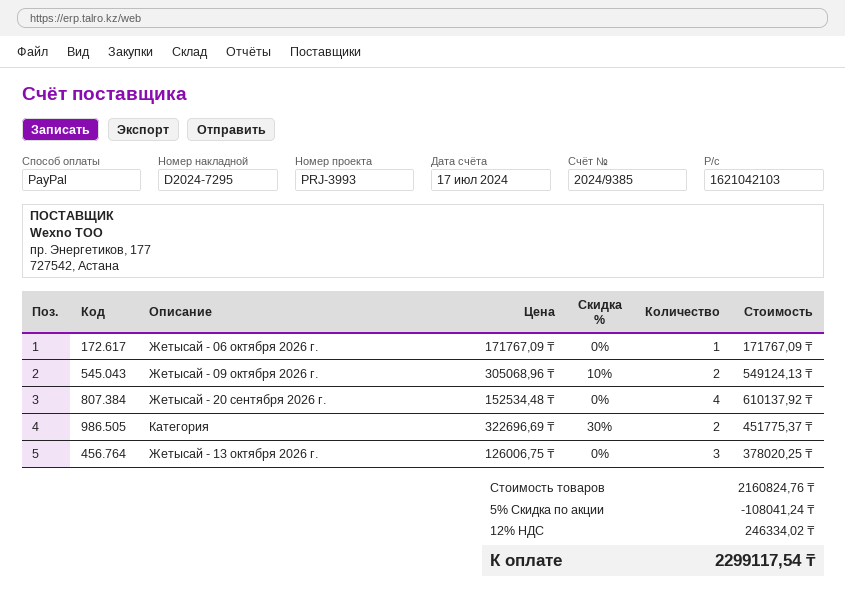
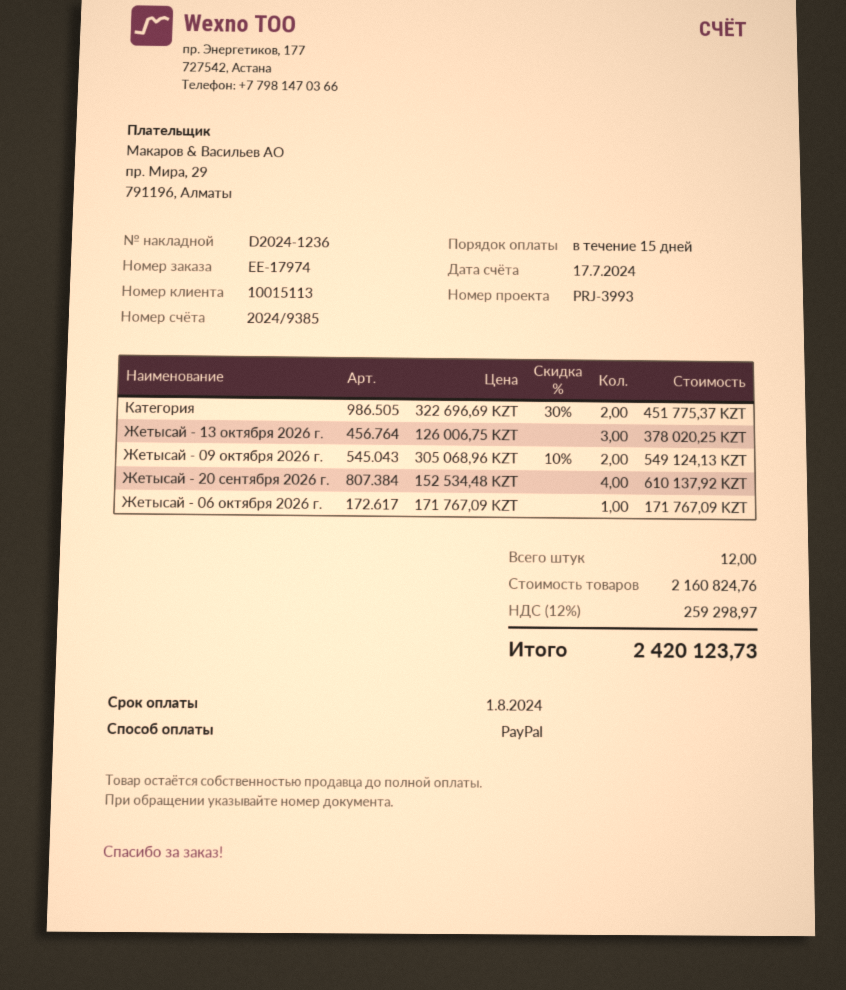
delivery note number: D2024-7295 -> D2024-1236
discount: 5% = 108041.24 -> none
tax: 12% = 246334.02 -> 12% = 259298.97
total: 2299117.54 -> 2420123.73

